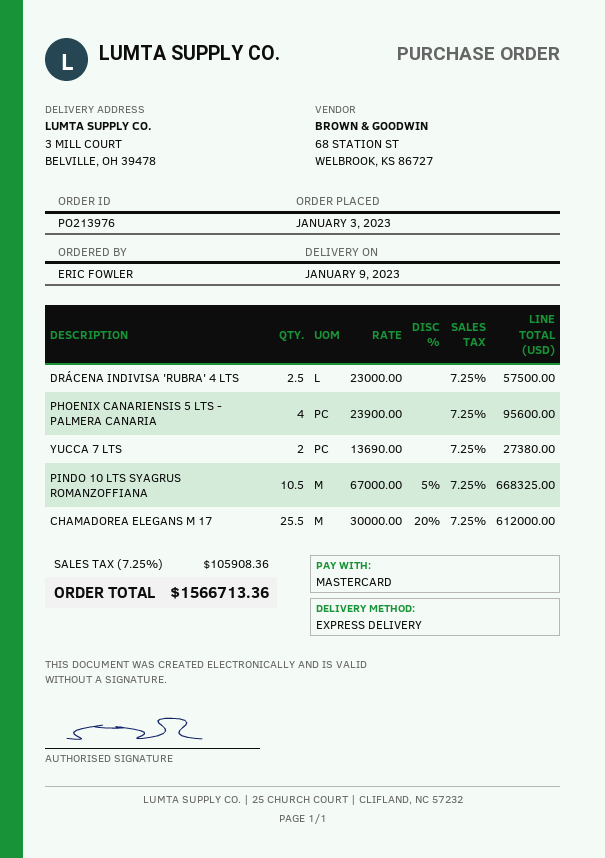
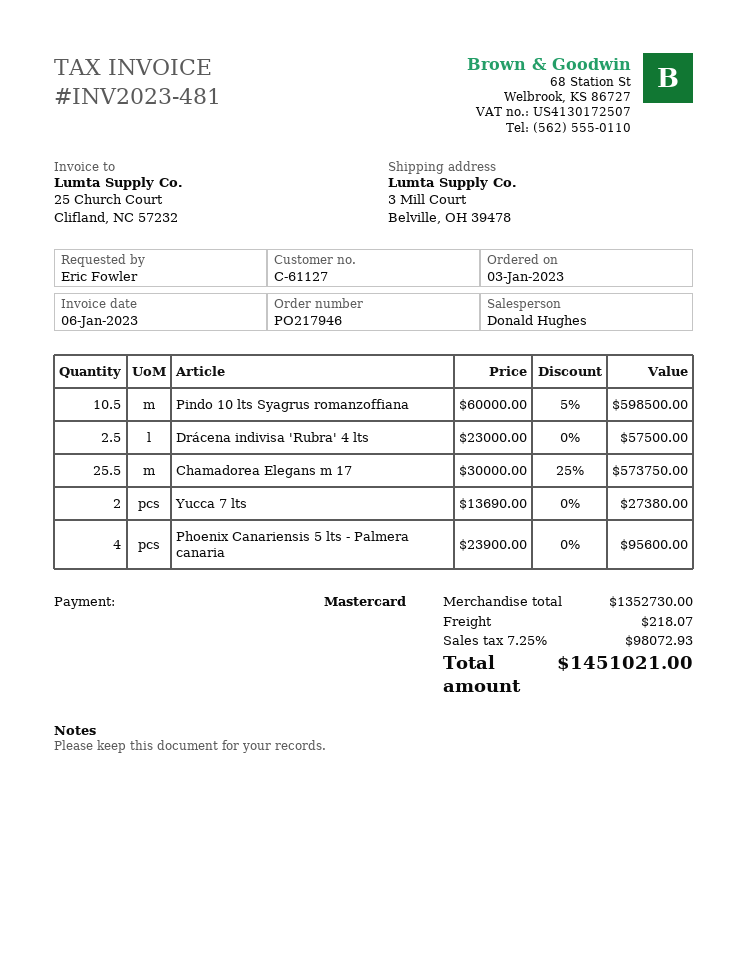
order number: PO213976 -> PO217946
PINDO 10 LTS SYAGRUS ROMANZOFFIANA: 10.5 x 67000.00 - 5% = 668325.00 -> 10.5 x 60000.00 - 5% = 598500.00
CHAMADOREA ELEGANS M 17: 25.5 x 30000.00 - 20% = 612000.00 -> 25.5 x 30000.00 - 25% = 573750.00
shipping: none -> 218.07
tax: 7.25% = 105908.36 -> 7.25% = 98072.93
total: 1566713.36 -> 1451021.00

